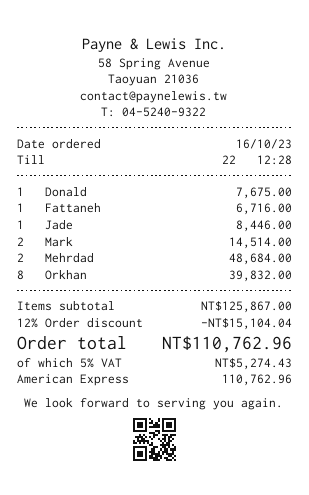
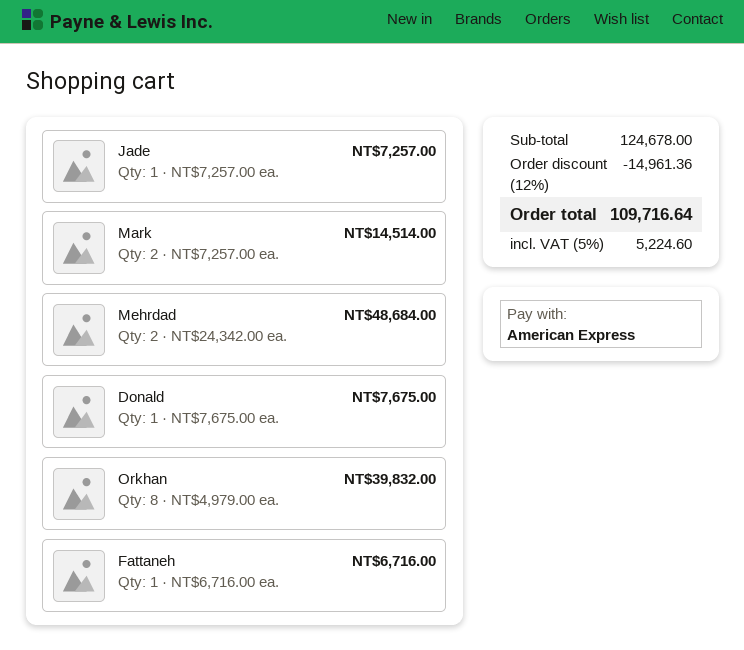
Jade: 1 for 8446.00 -> 1 for 7257.00
subtotal: 125867.00 -> 124678.00
discount: 12% = 15104.04 -> 12% = 14961.36
tax: 5% = 5274.43 -> 5% = 5224.60
total: 110762.96 -> 109716.64

